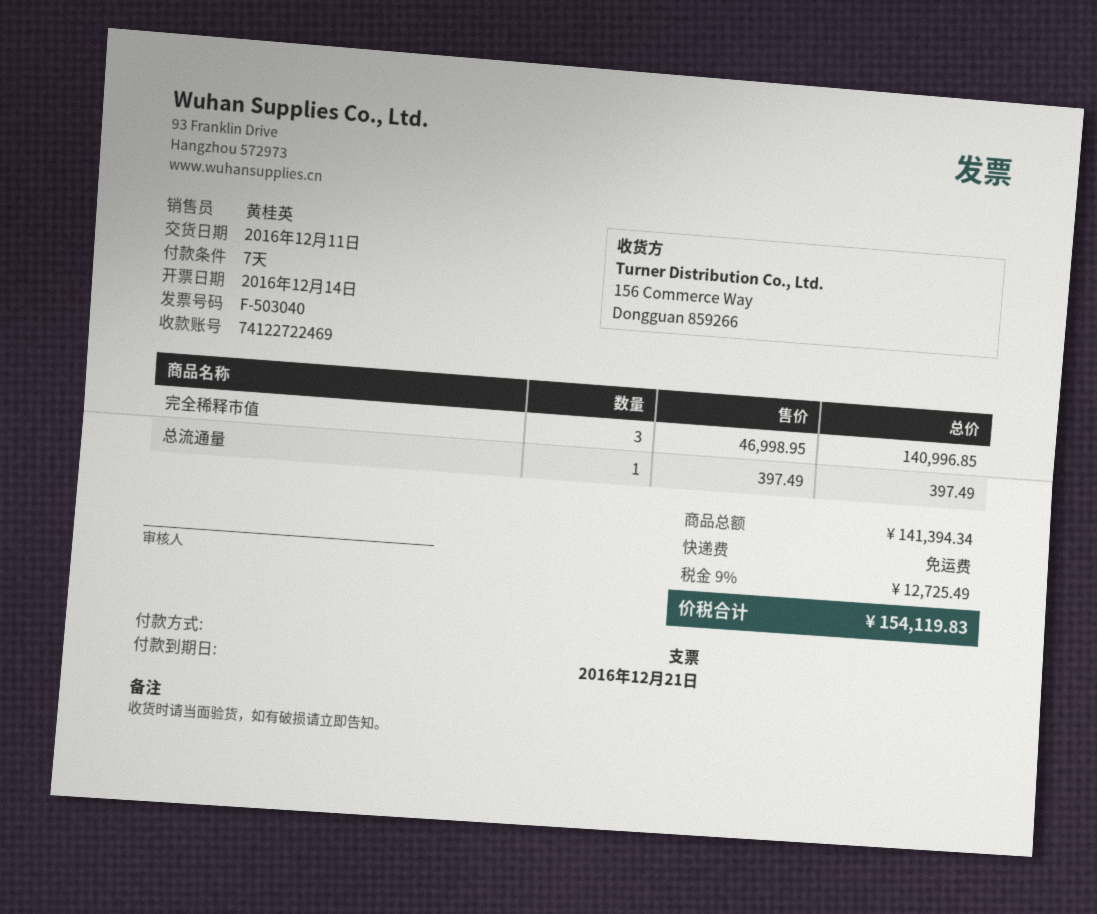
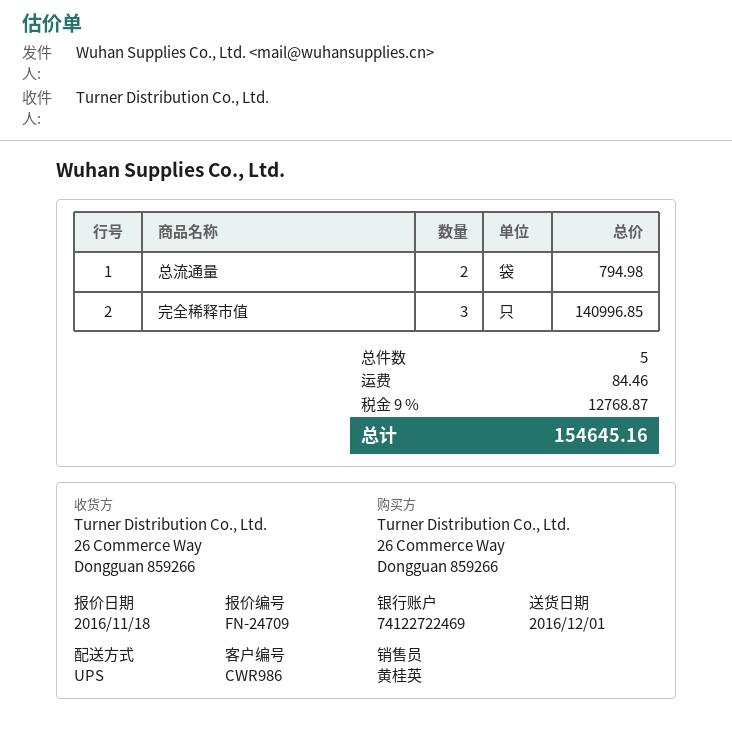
delivery date: 2016-12-11 -> 2016-12-01
ship to: 156 Commerce Way, Dongguan 859266 -> 26 Commerce Way, Dongguan 859266
总流通量: 1 for 397.49 -> 2 for 794.98
shipping: 0.00 -> 84.46
tax: 9% = 12725.49 -> 9% = 12768.87
total: 154119.83 -> 154645.16

